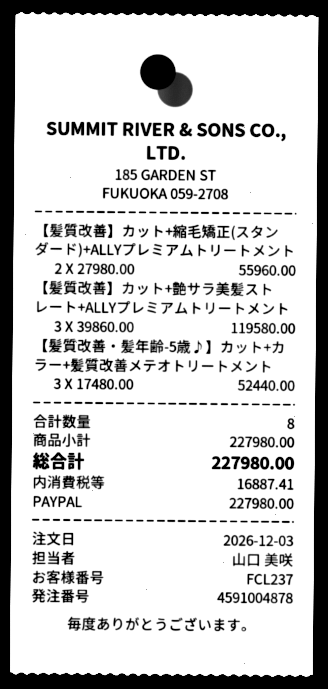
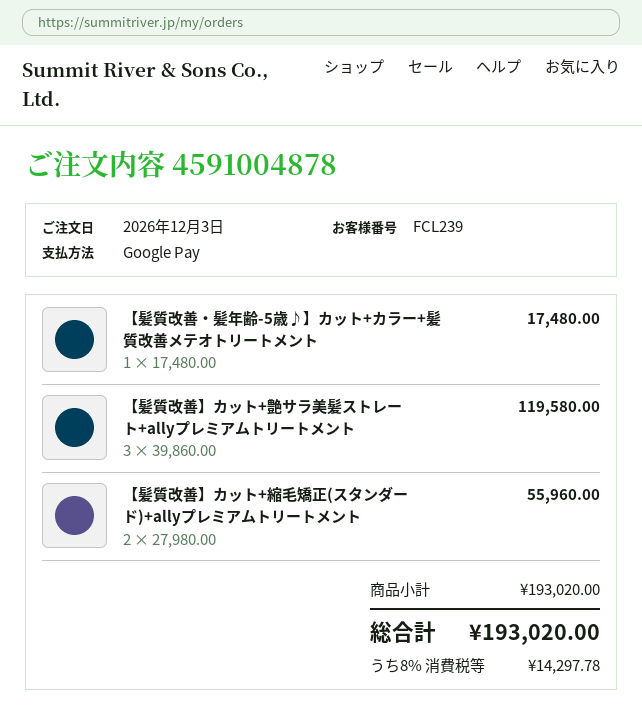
customer number: FCL237 -> FCL239
payment method: PayPal -> Google Pay
【髪質改善・髪年齢-5歳♪】カット+カラー+髪質改善メテオトリートメント: 3 x 17480.00 = 52440.00 -> 1 x 17480.00 = 17480.00
subtotal: 227980.00 -> 193020.00
tax: 16887.41 -> 14297.78
total: 227980.00 -> 193020.00

